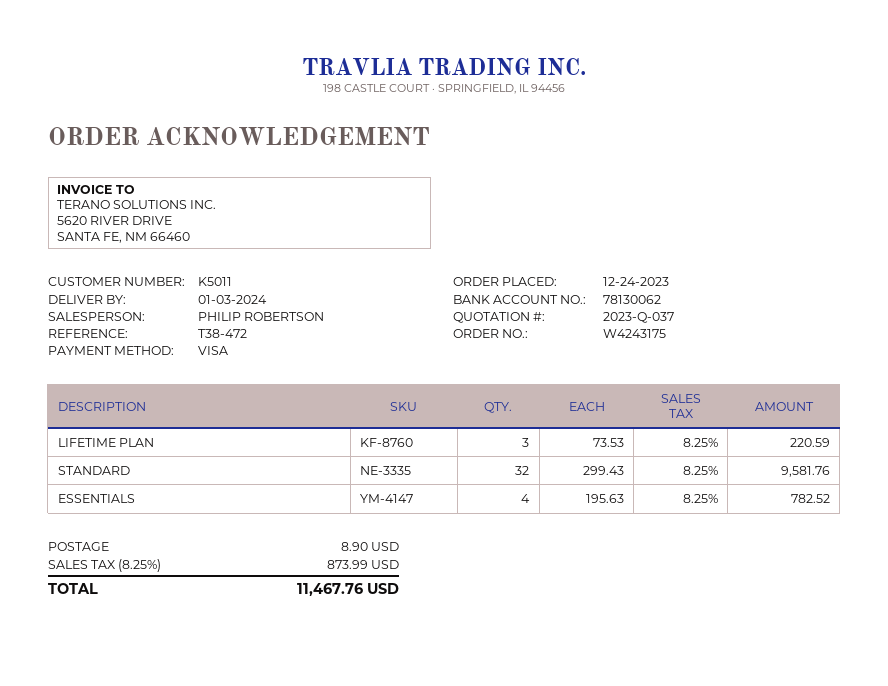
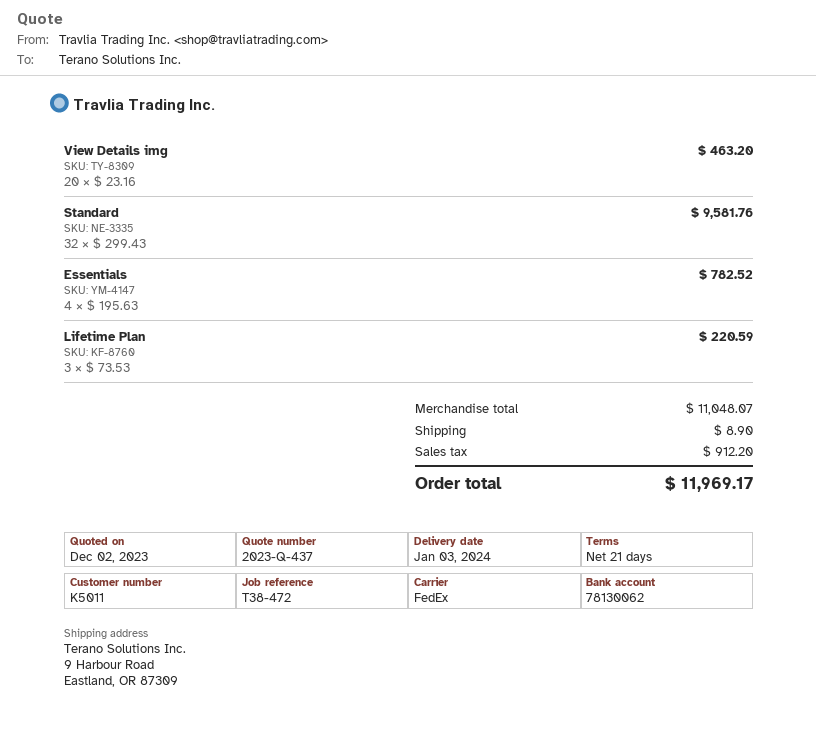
quote number: 2023-Q-037 -> 2023-Q-437
View Details img: none -> 20 x 23.16 = 463.20
tax: 873.99 -> 912.20
total: 11467.76 -> 11969.17

